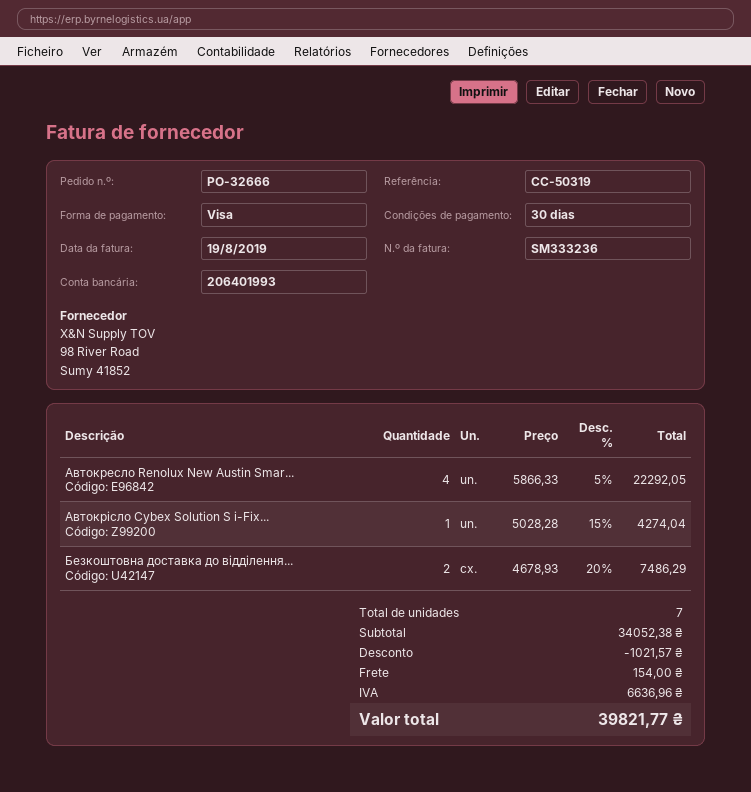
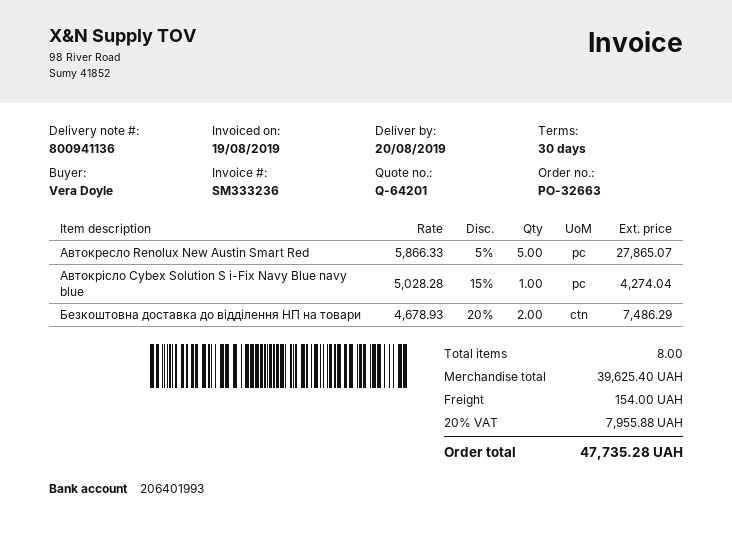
order number: PO-32666 -> PO-32663
Автокресло Renolux New Austin Smar...: 4 x 5866.33 - 5% = 22292.05 -> 5 x 5866.33 - 5% = 27865.07
total quantity: 7 -> 8
subtotal: 34052.38 -> 39625.40
discount: 1021.57 -> none
tax: 6636.96 -> 7955.88
total: 39821.77 -> 47735.28

